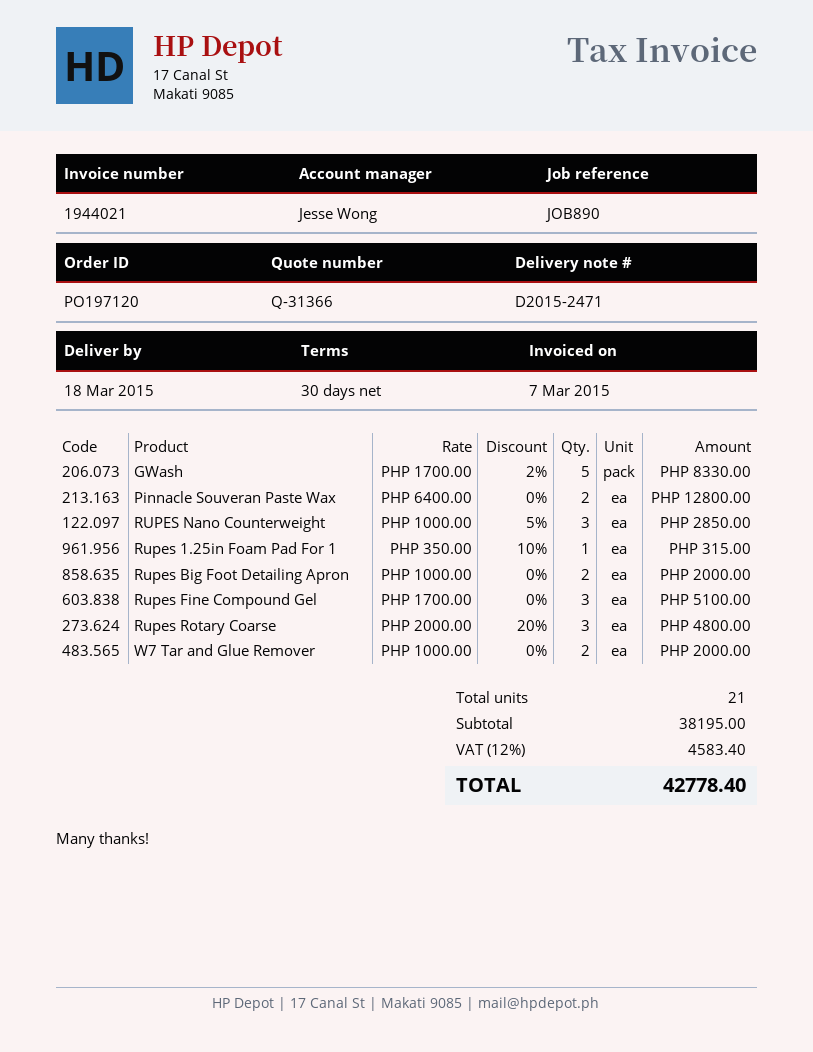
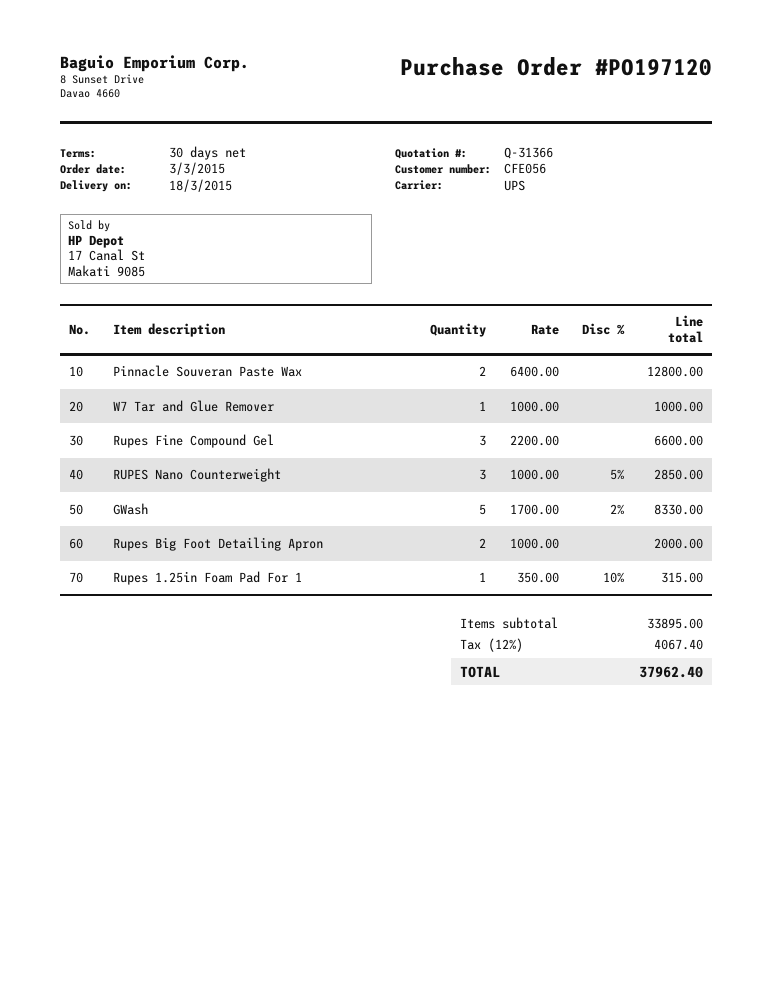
Rupes Fine Compound Gel: 3 x 1700.00 = 5100.00 -> 3 x 2200.00 = 6600.00
Rupes Rotary Coarse: 3 x 2000.00 - 20% = 4800.00 -> none
W7 Tar and Glue Remover: 2 x 1000.00 = 2000.00 -> 1 x 1000.00 = 1000.00
subtotal: 38195.00 -> 33895.00
tax: 12% = 4583.40 -> 12% = 4067.40
total: 42778.40 -> 37962.40

